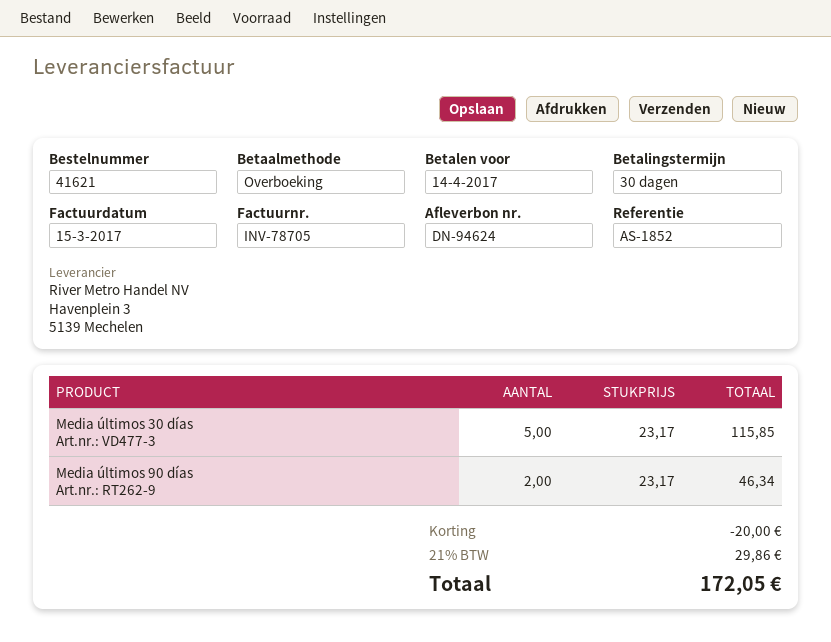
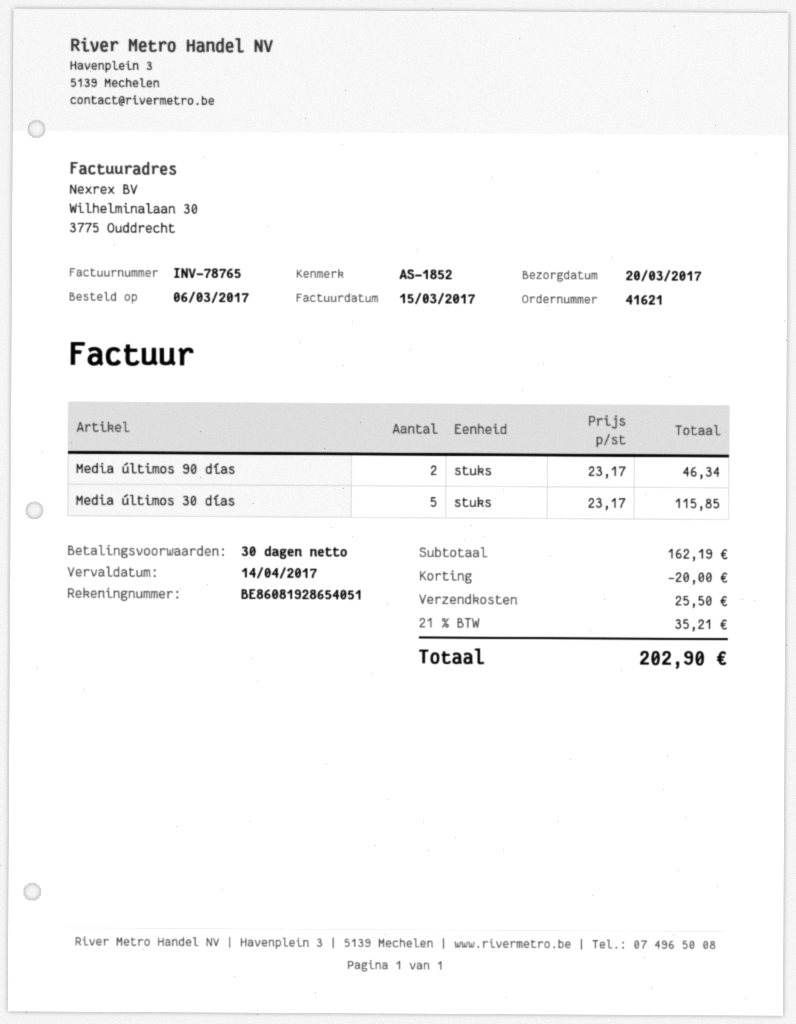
invoice number: INV-78705 -> INV-78765
shipping: none -> 25.50
tax: 21% = 29.86 -> 21% = 35.21
total: 172.05 -> 202.90

